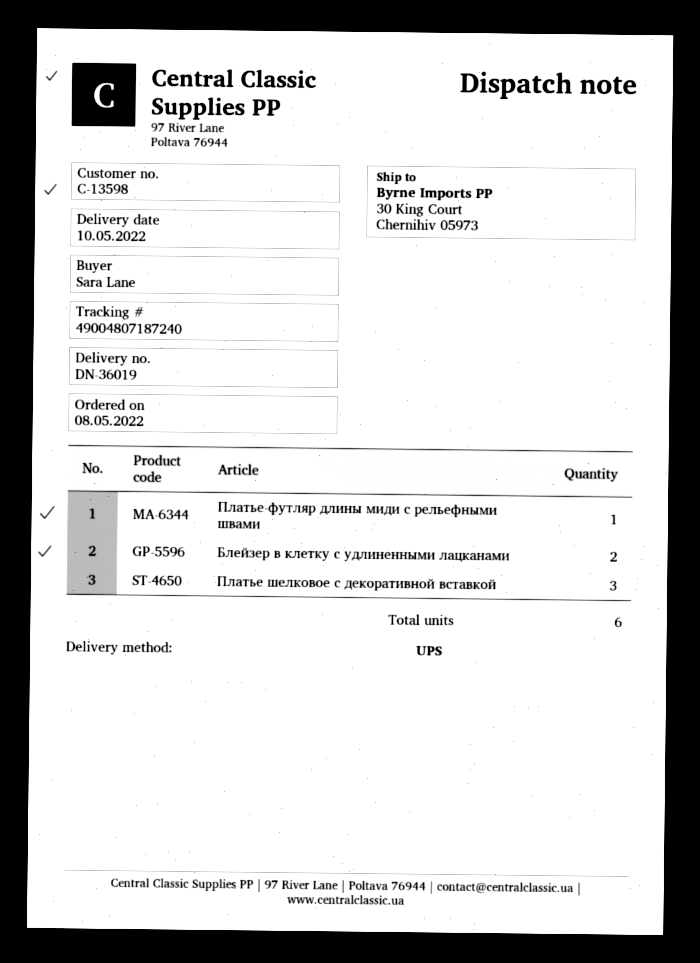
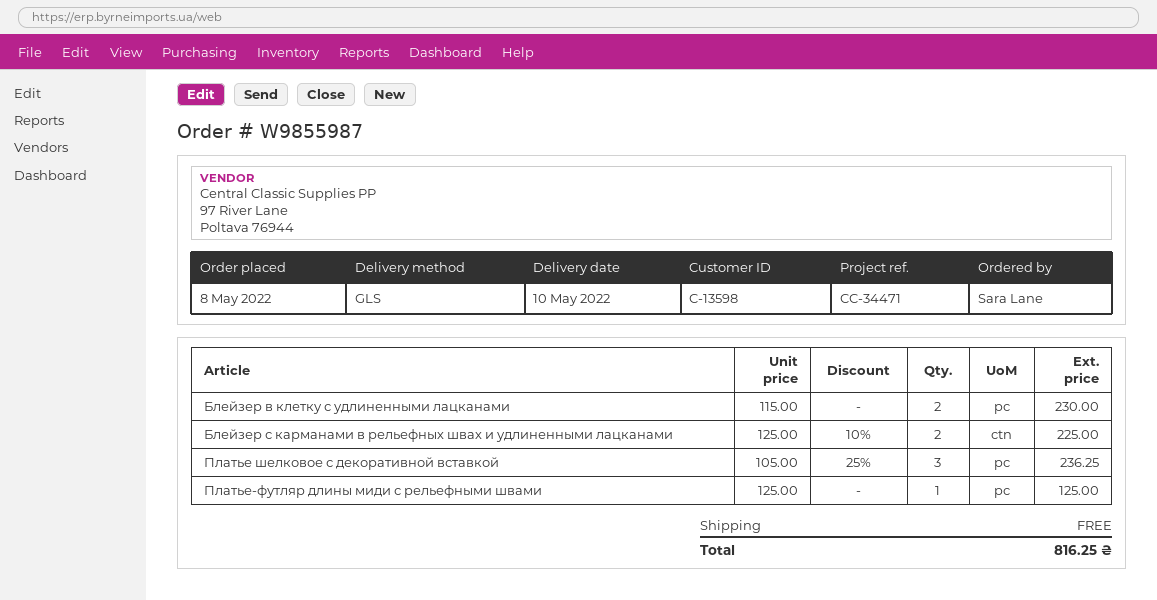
shipping method: UPS -> GLS
Блейзер с карманами в рельефных швах и удлиненными лацканами: none -> 2

